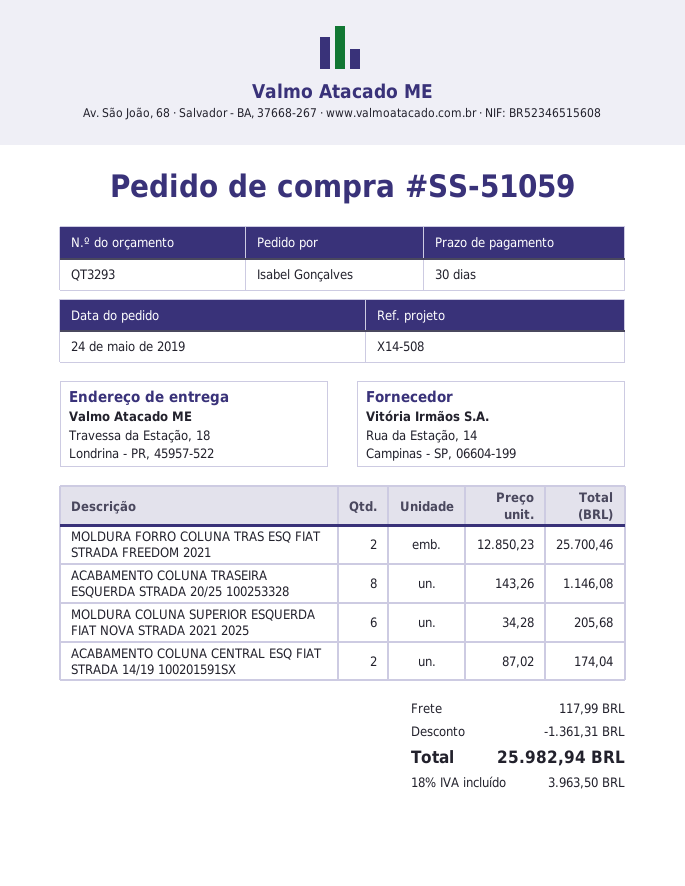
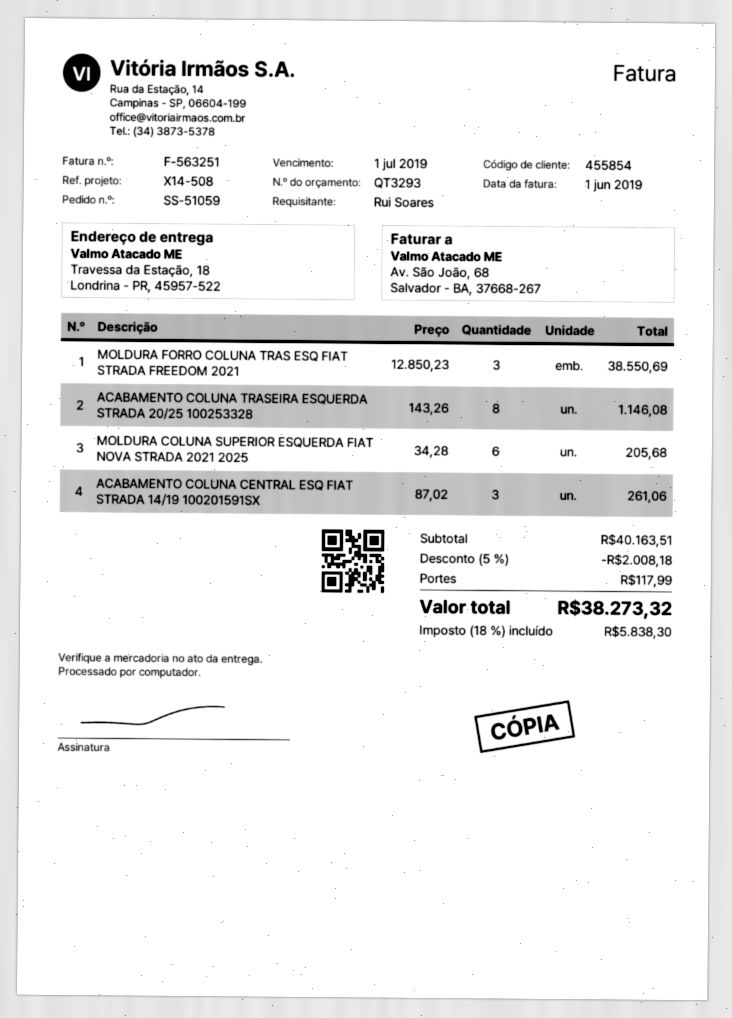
ordered by: Isabel Gonçalves -> Rui Soares
MOLDURA FORRO COLUNA TRAS ESQ FIAT STRADA FREEDOM 2021: 2 x 12850.23 = 25700.46 -> 3 x 12850.23 = 38550.69
ACABAMENTO COLUNA CENTRAL ESQ FIAT STRADA 14/19 100201591SX: 2 x 87.02 = 174.04 -> 3 x 87.02 = 261.06
discount: 1361.31 -> 2008.18
tax: 18% = 3963.50 -> 18% = 5838.30
total: 25982.94 -> 38273.32

